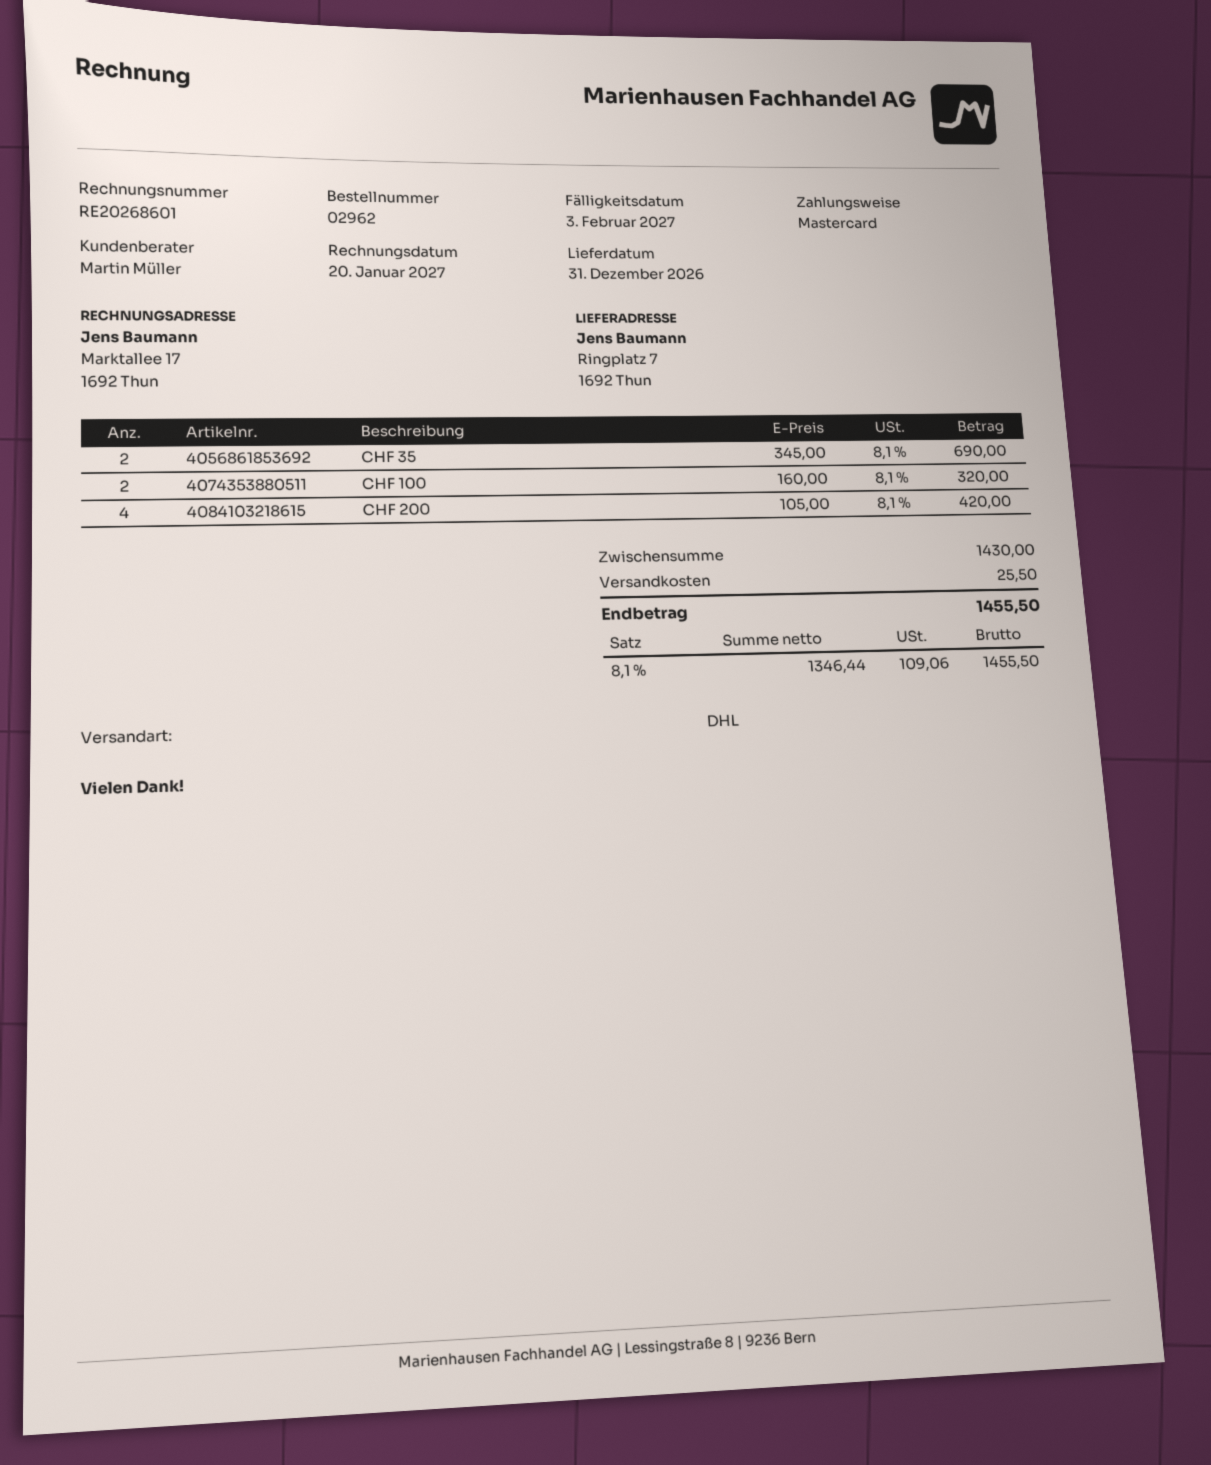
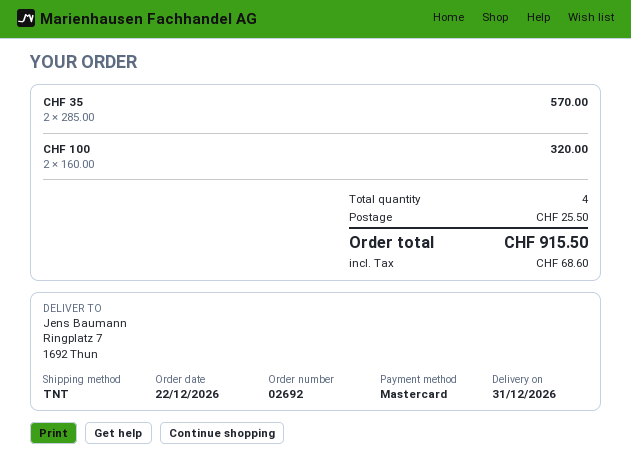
order number: 02962 -> 02692
shipping method: DHL -> TNT
CHF 35: 2 x 345.00 = 690.00 -> 2 x 285.00 = 570.00
CHF 200: 4 x 105.00 = 420.00 -> none
tax: 109.06 -> 68.60
total: 1455.50 -> 915.50

